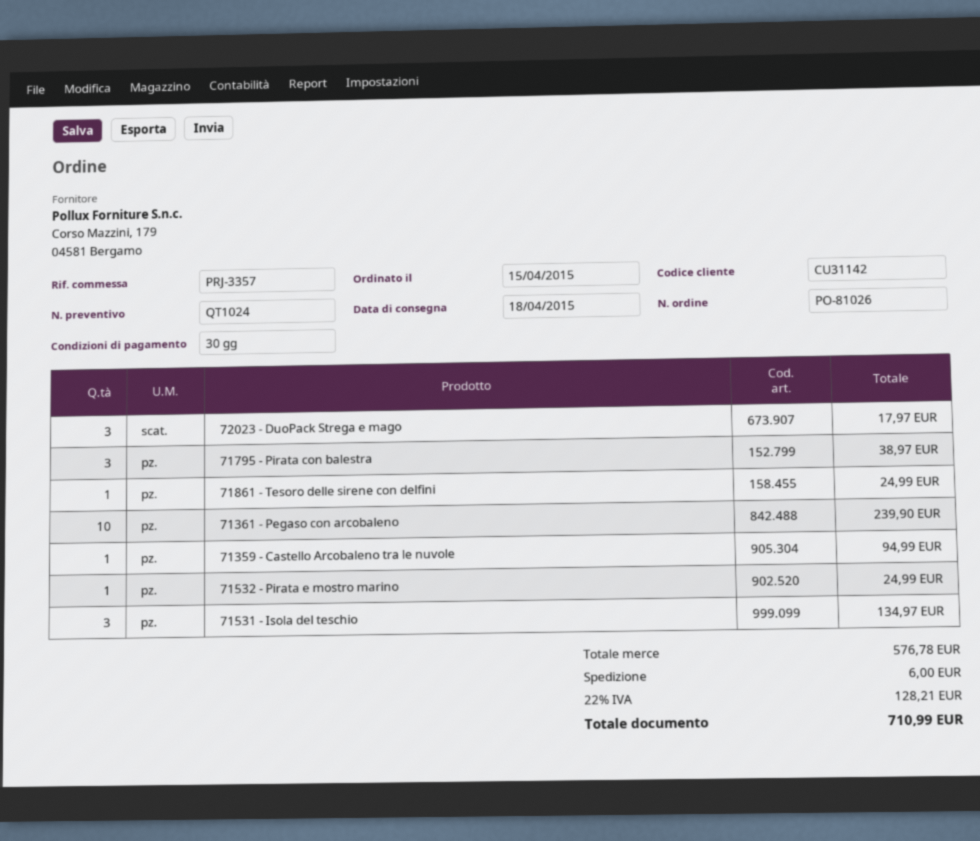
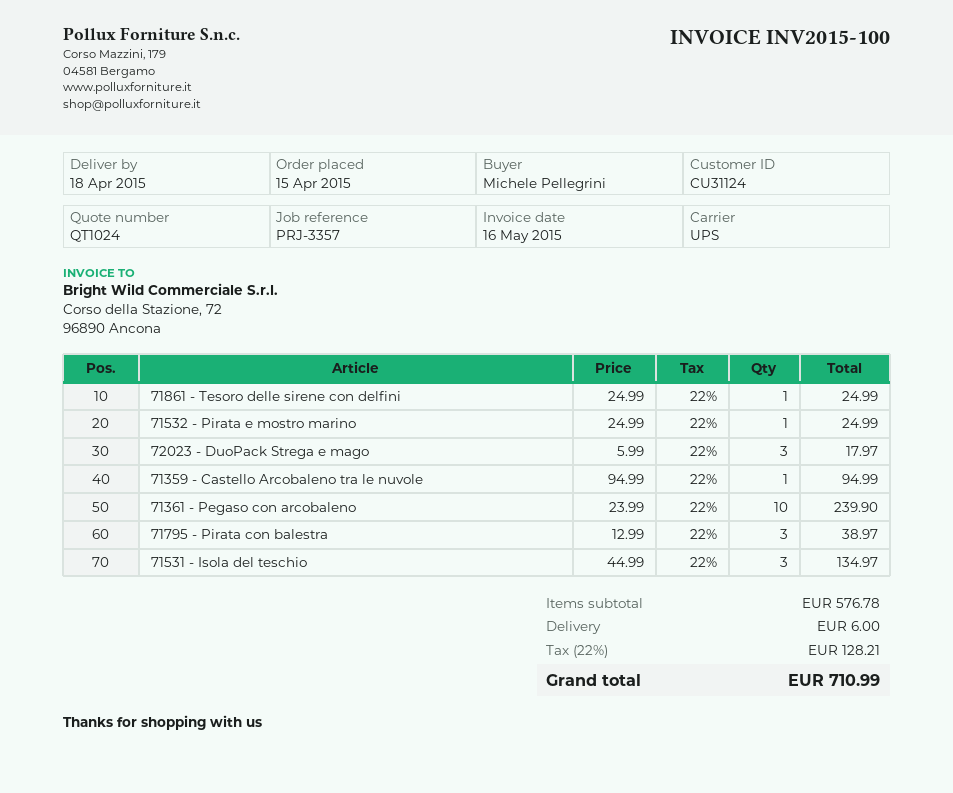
customer number: CU31142 -> CU31124

